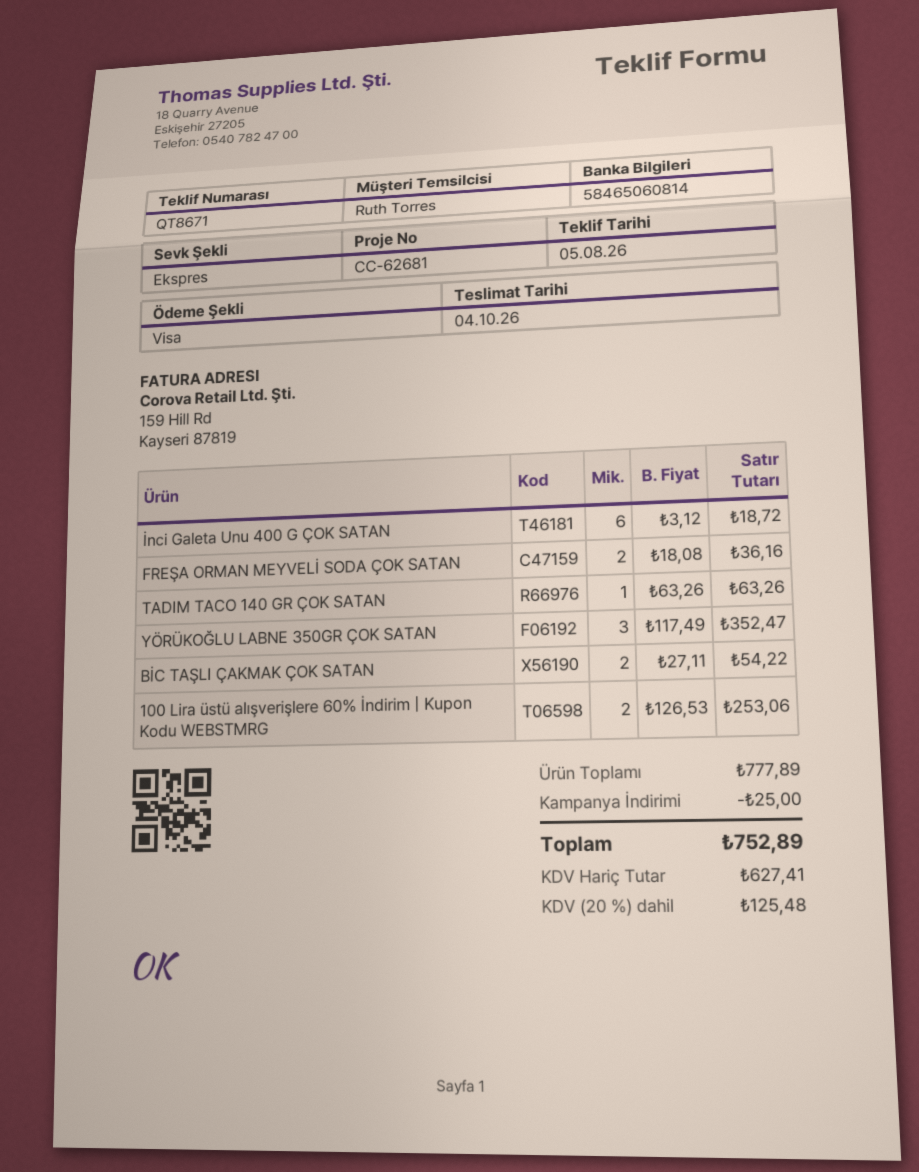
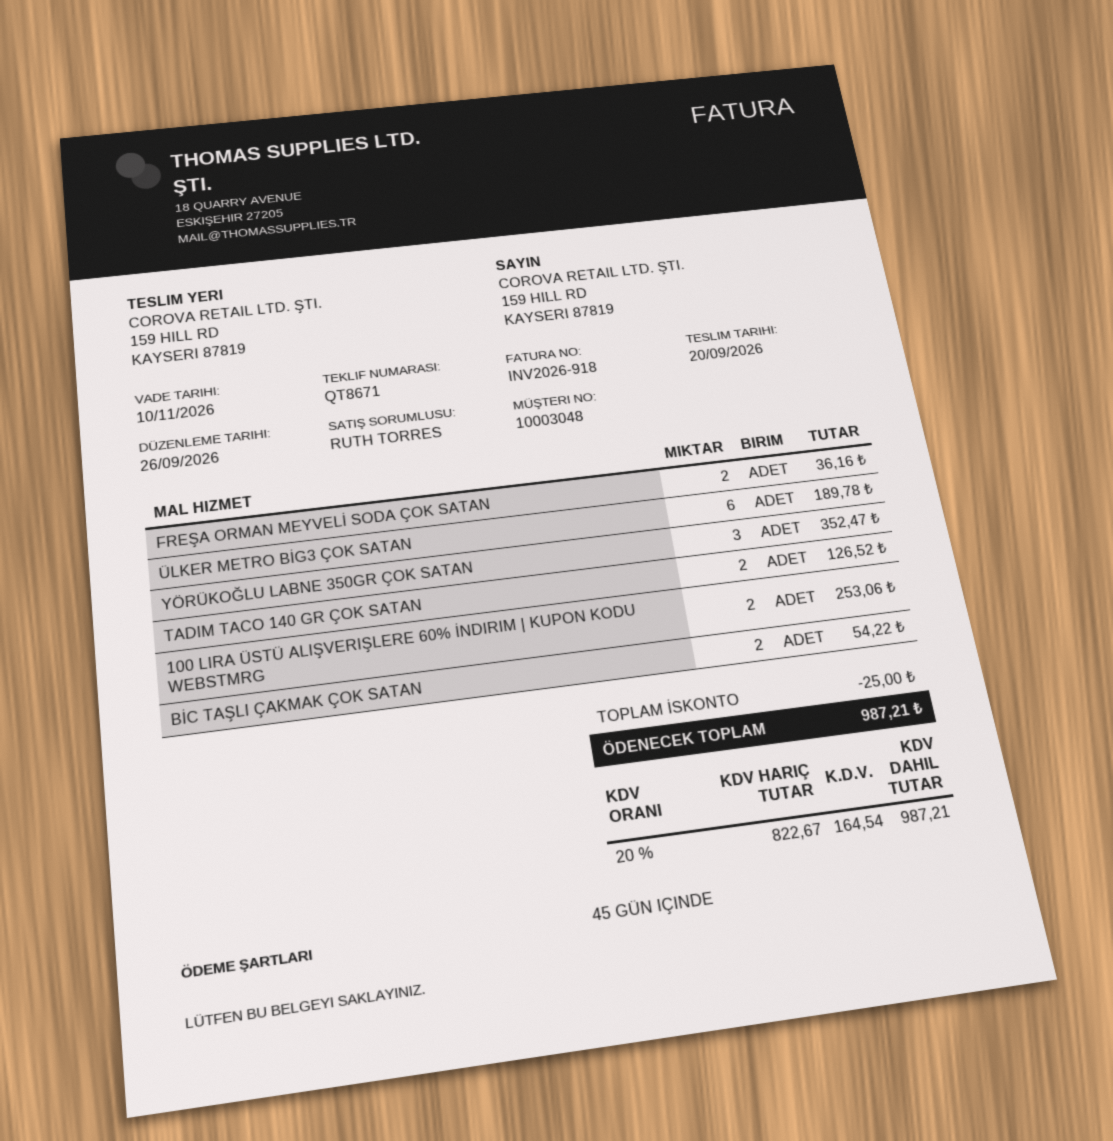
delivery date: 2026-10-04 -> 2026-09-20
İnci Galeta Unu 400 G ÇOK SATAN: 6 for 18.72 -> none
TADIM TACO 140 GR ÇOK SATAN: 1 for 63.26 -> 2 for 126.52
ÜLKER METRO BİG3 ÇOK SATAN: none -> 6 for 189.78
net: 627.41 -> 822.67
tax: 20% = 125.48 -> 20% = 164.54
total: 752.89 -> 987.21

